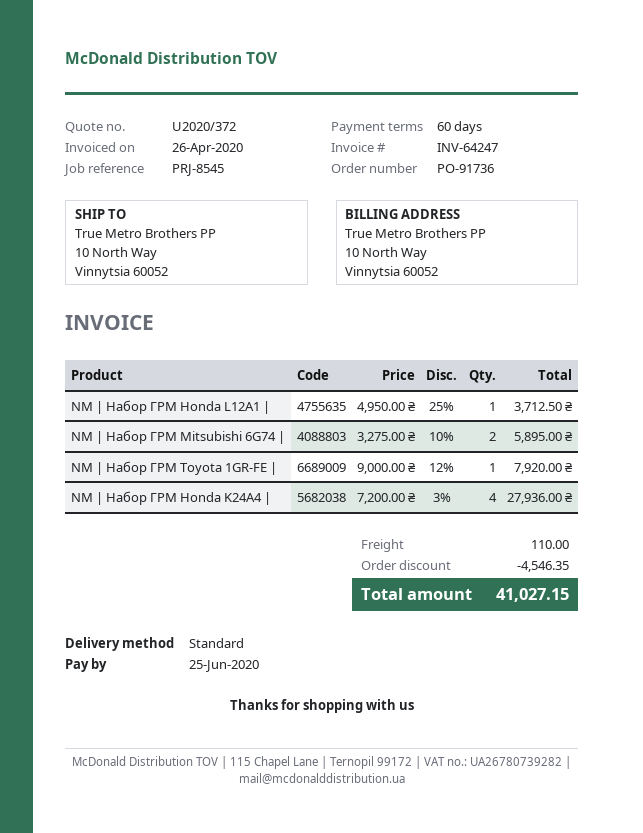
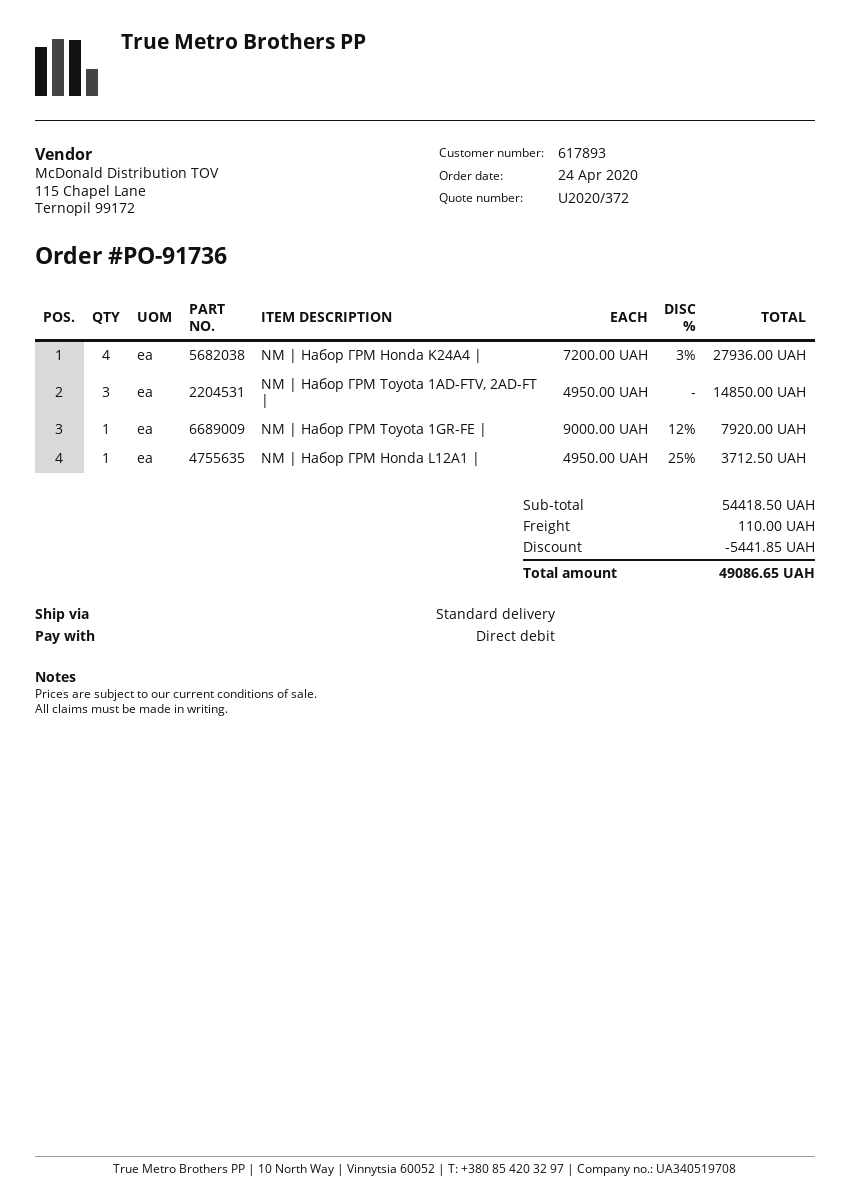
NM | Набор ГРМ Mitsubishi 6G74 |: 2 x 3275.00 - 10% = 5895.00 -> none
NM | Набор ГРМ Toyota 1AD-FTV, 2AD-FT |: none -> 3 x 4950.00 = 14850.00
discount: 4546.35 -> 5441.85
total: 41027.15 -> 49086.65

